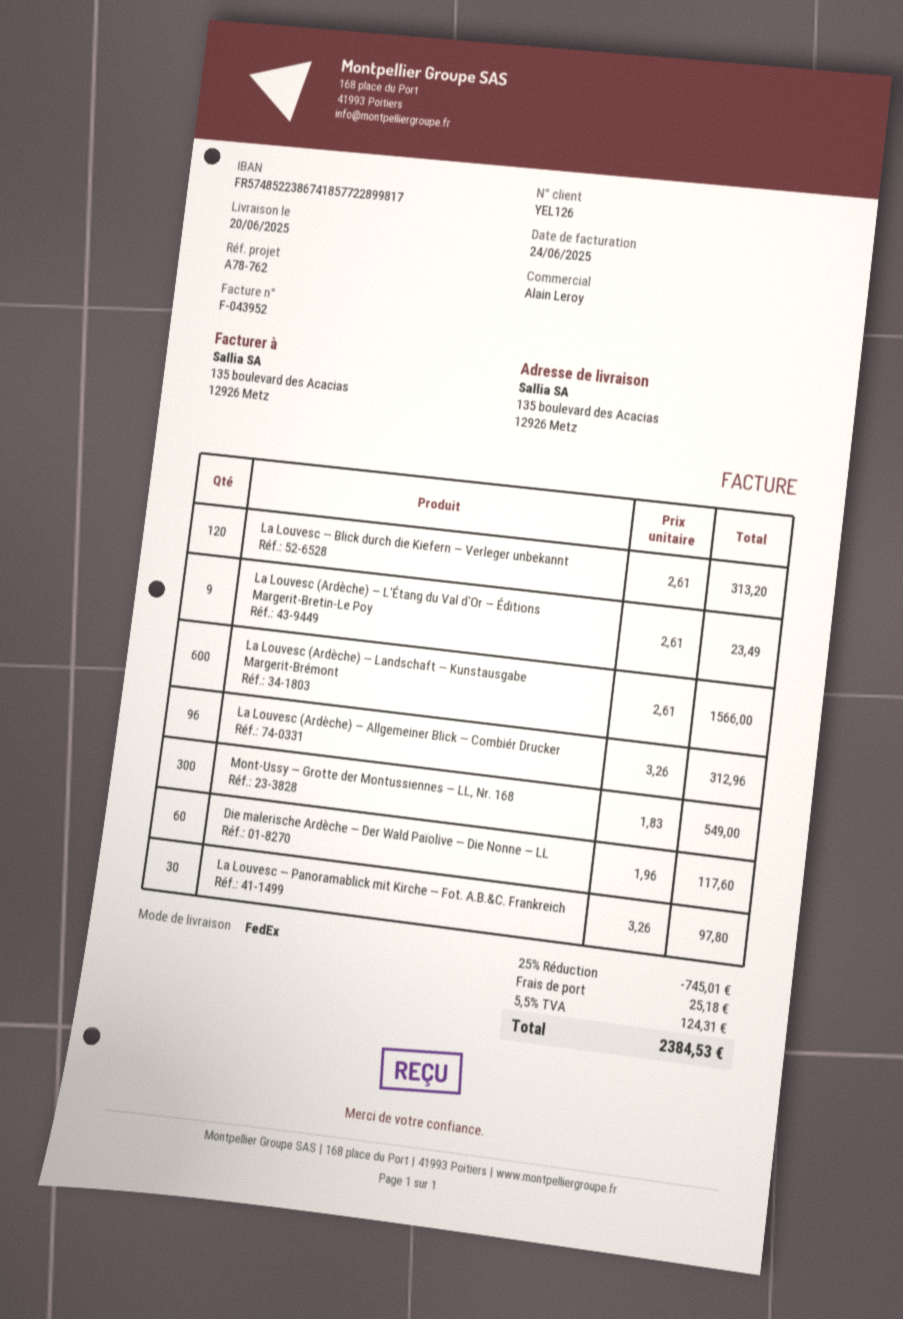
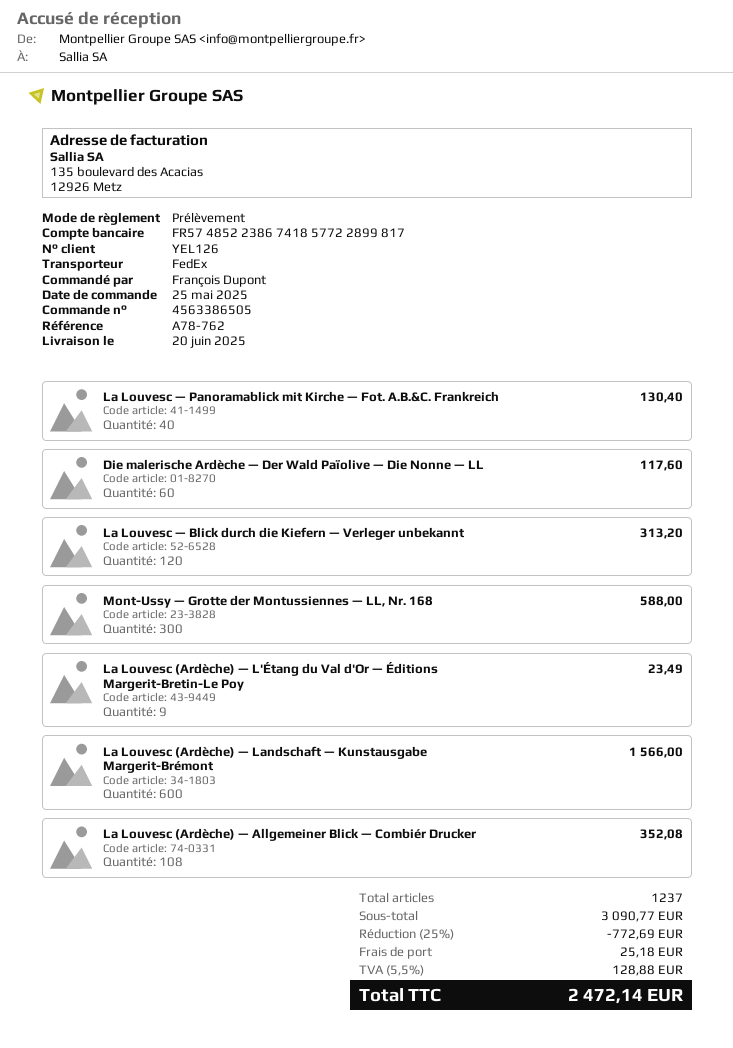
La Louvesc (Ardèche) — Allgemeiner Blick — Combiér Drucker: 96 for 312.96 -> 108 for 352.08
Mont-Ussy — Grotte der Montussiennes — LL, Nr. 168: 300 for 549.00 -> 300 for 588.00
La Louvesc — Panoramablick mit Kirche — Fot. A.B.&C. Frankreich: 30 for 97.80 -> 40 for 130.40
discount: 25% = 745.01 -> 25% = 772.69
tax: 5.5% = 124.31 -> 5.5% = 128.88
total: 2384.53 -> 2472.14

